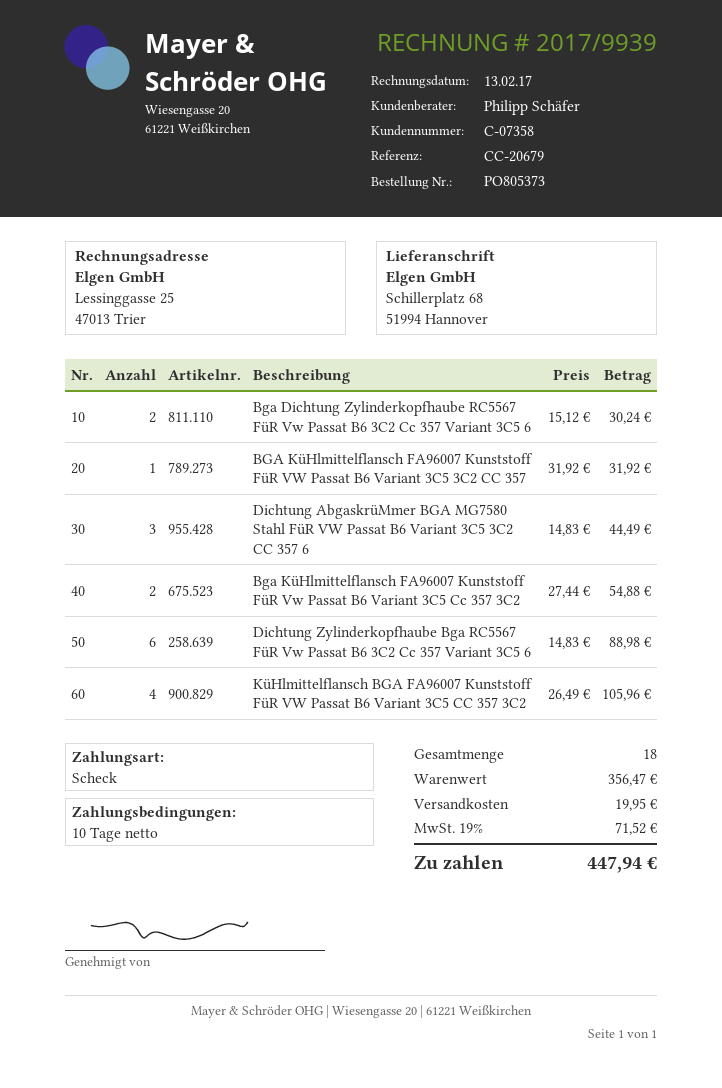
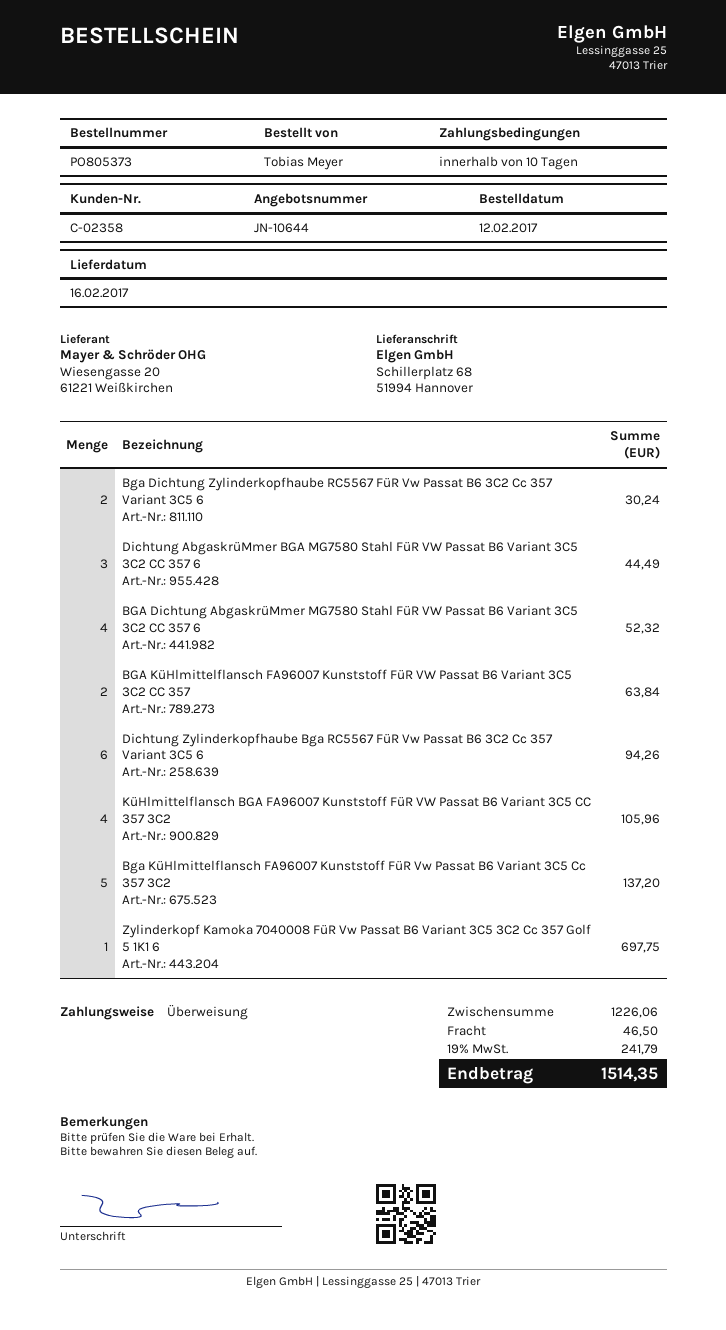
customer number: C-07358 -> C-02358
payment method: cheque -> bank transfer
BGA KüHlmittelflansch FA96007 Kunststoff FüR VW Passat B6 Variant 3C5 3C2 CC 357: 1 for 31.92 -> 2 for 63.84
Bga KüHlmittelflansch FA96007 Kunststoff FüR Vw Passat B6 Variant 3C5 Cc 357 3C2: 2 for 54.88 -> 5 for 137.20
Dichtung Zylinderkopfhaube Bga RC5567 FüR Vw Passat B6 3C2 Cc 357 Variant 3C5 6: 6 for 88.98 -> 6 for 94.26
BGA Dichtung AbgaskrüMmer MG7580 Stahl FüR VW Passat B6 Variant 3C5 3C2 CC 357 6: none -> 4 for 52.32
Zylinderkopf Kamoka 7040008 FüR Vw Passat B6 Variant 3C5 3C2 Cc 357 Golf 5 1K1 6: none -> 1 for 697.75
subtotal: 356.47 -> 1226.06
shipping: 19.95 -> 46.50
tax: 19% = 71.52 -> 19% = 241.79
total: 447.94 -> 1514.35

